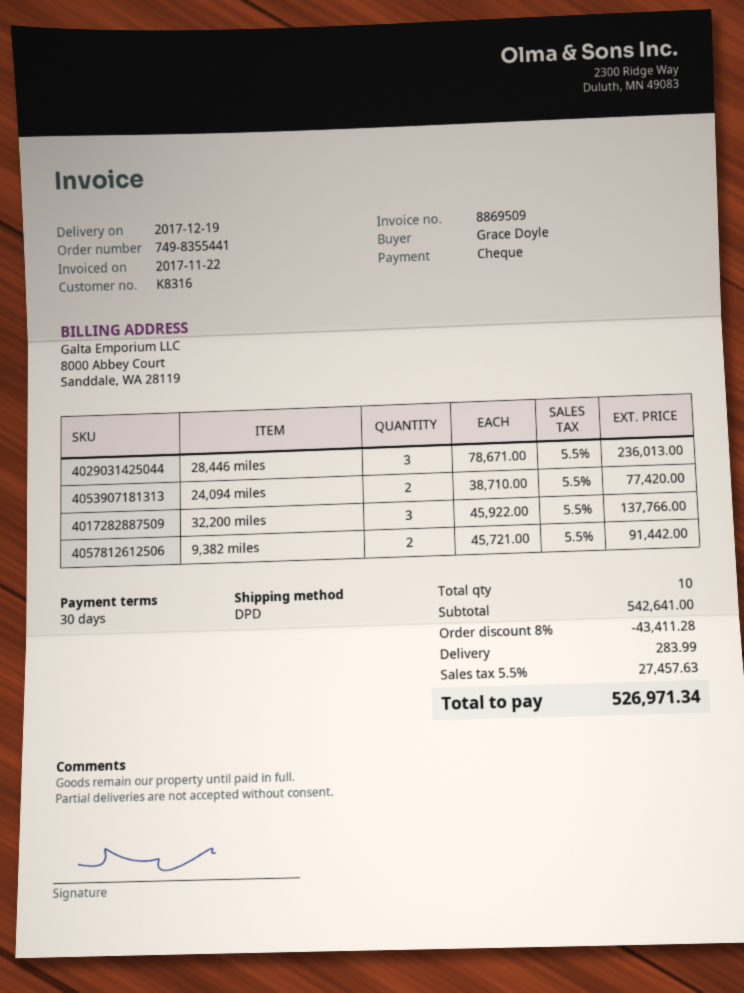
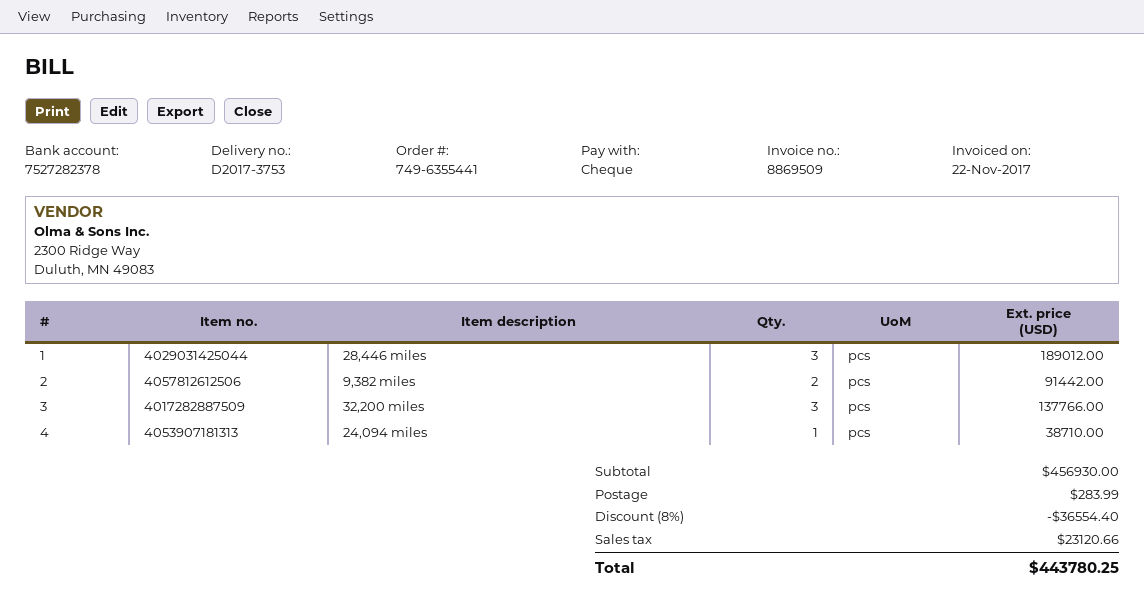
order number: 749-8355441 -> 749-6355441
28,446 miles: 3 for 236013.00 -> 3 for 189012.00
24,094 miles: 2 for 77420.00 -> 1 for 38710.00
subtotal: 542641.00 -> 456930.00
discount: 8% = 43411.28 -> 8% = 36554.40
tax: 27457.63 -> 23120.66
total: 526971.34 -> 443780.25

